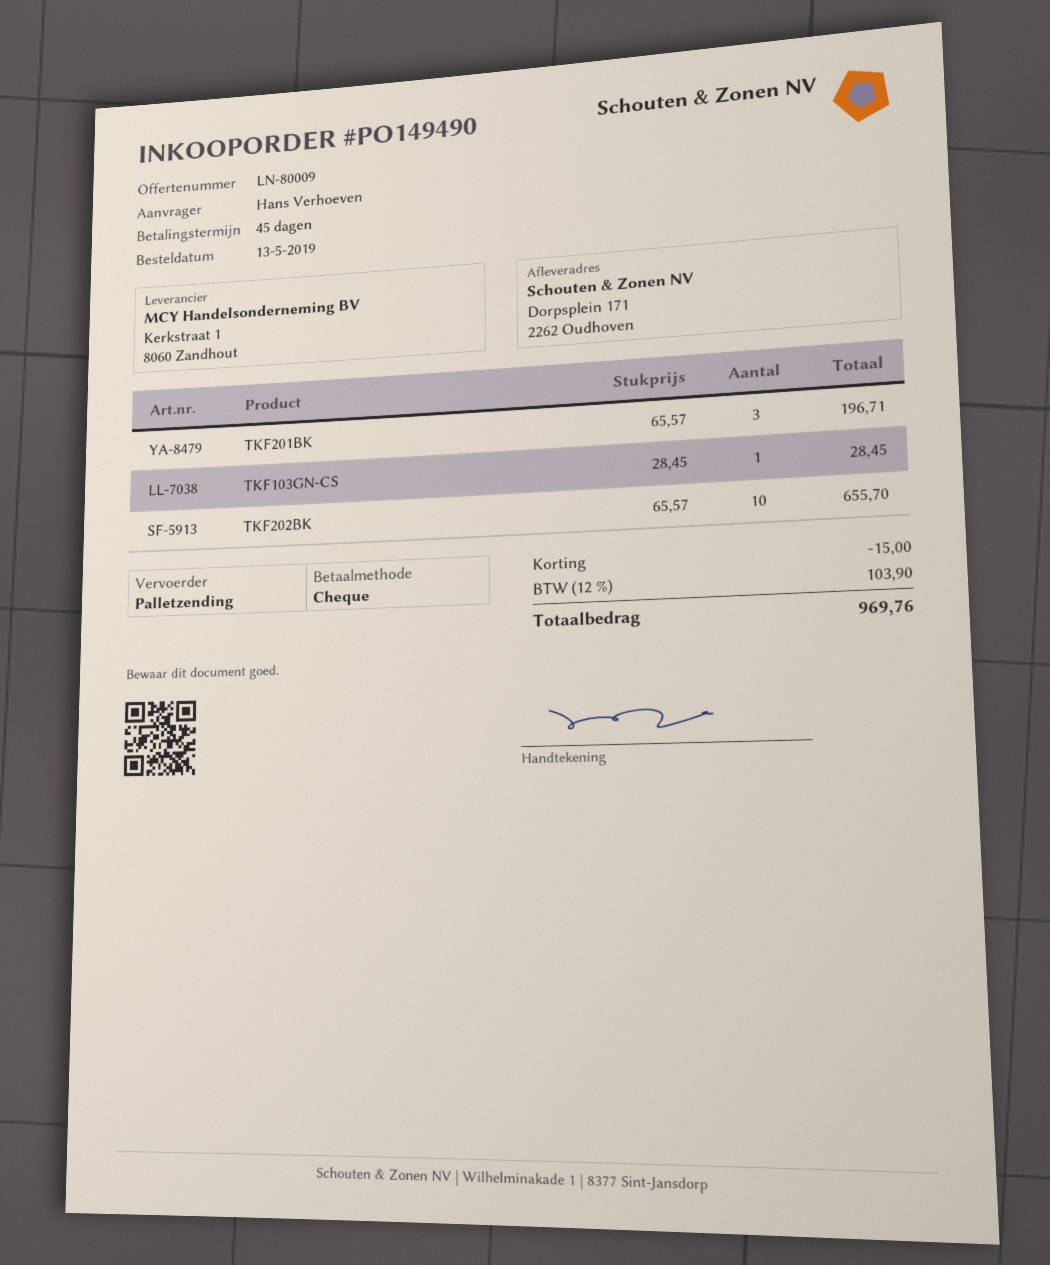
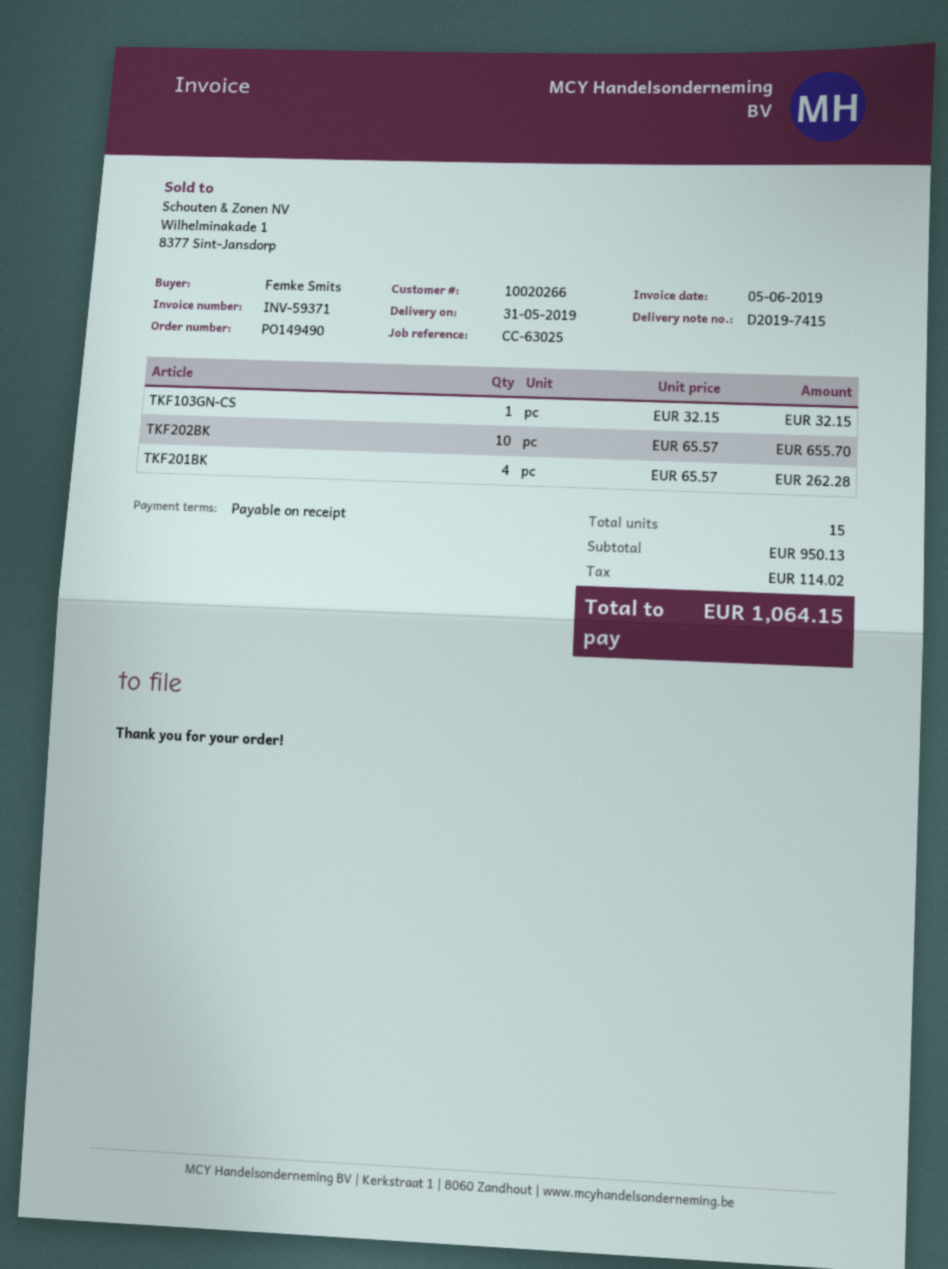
payment terms: 45 days -> on receipt
ordered by: Hans Verhoeven -> Femke Smits
TKF201BK: 3 x 65.57 = 196.71 -> 4 x 65.57 = 262.28
TKF103GN-CS: 1 x 28.45 = 28.45 -> 1 x 32.15 = 32.15
discount: 15.00 -> none
tax: 103.90 -> 114.02
total: 969.76 -> 1064.15

